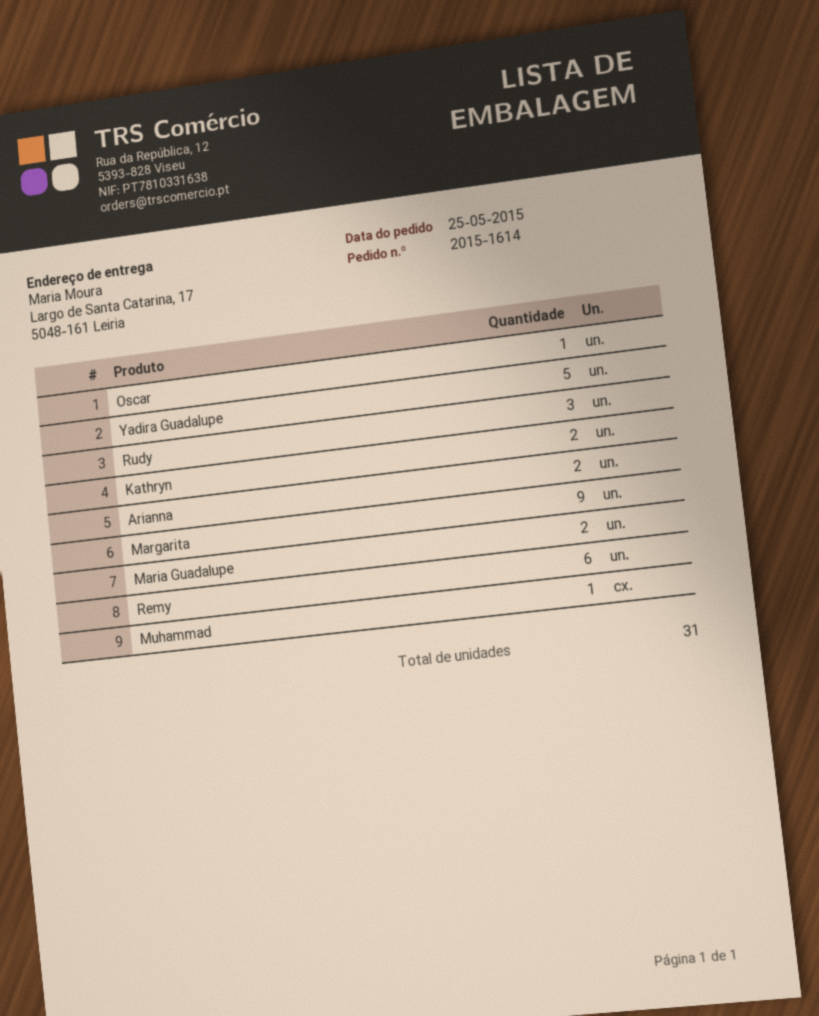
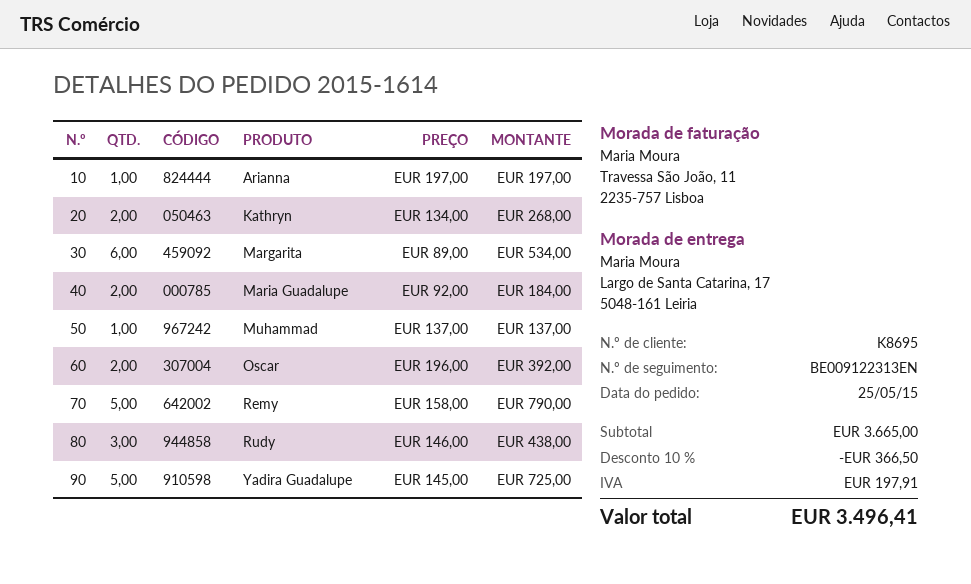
Oscar: 1 -> 2
Arianna: 2 -> 1
Margarita: 9 -> 6
Remy: 6 -> 5

